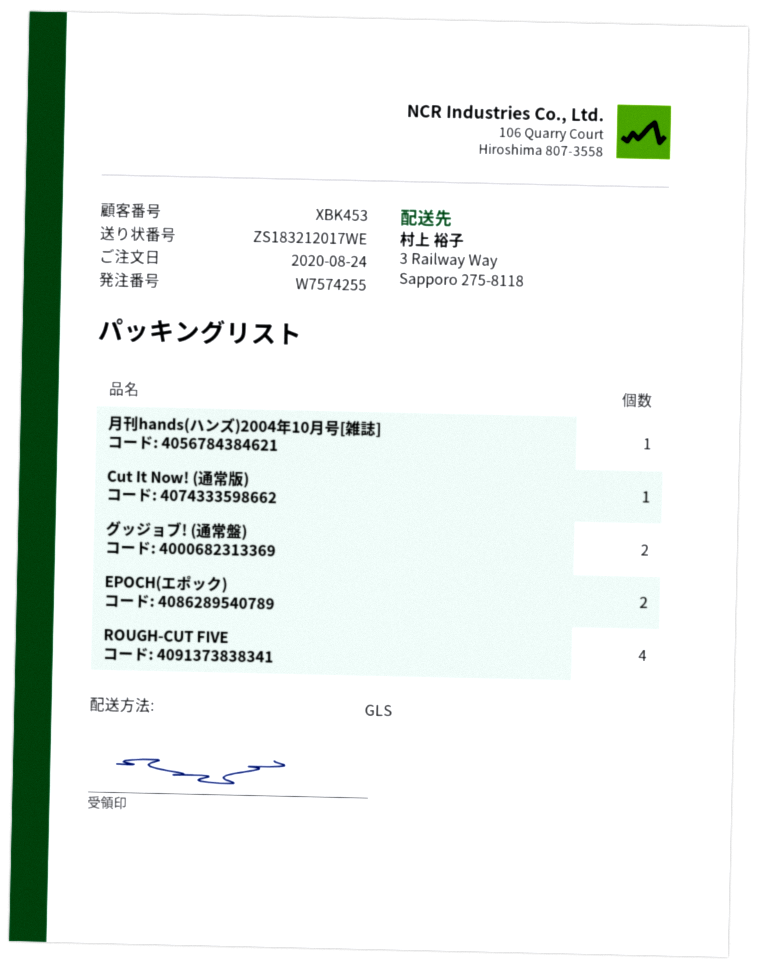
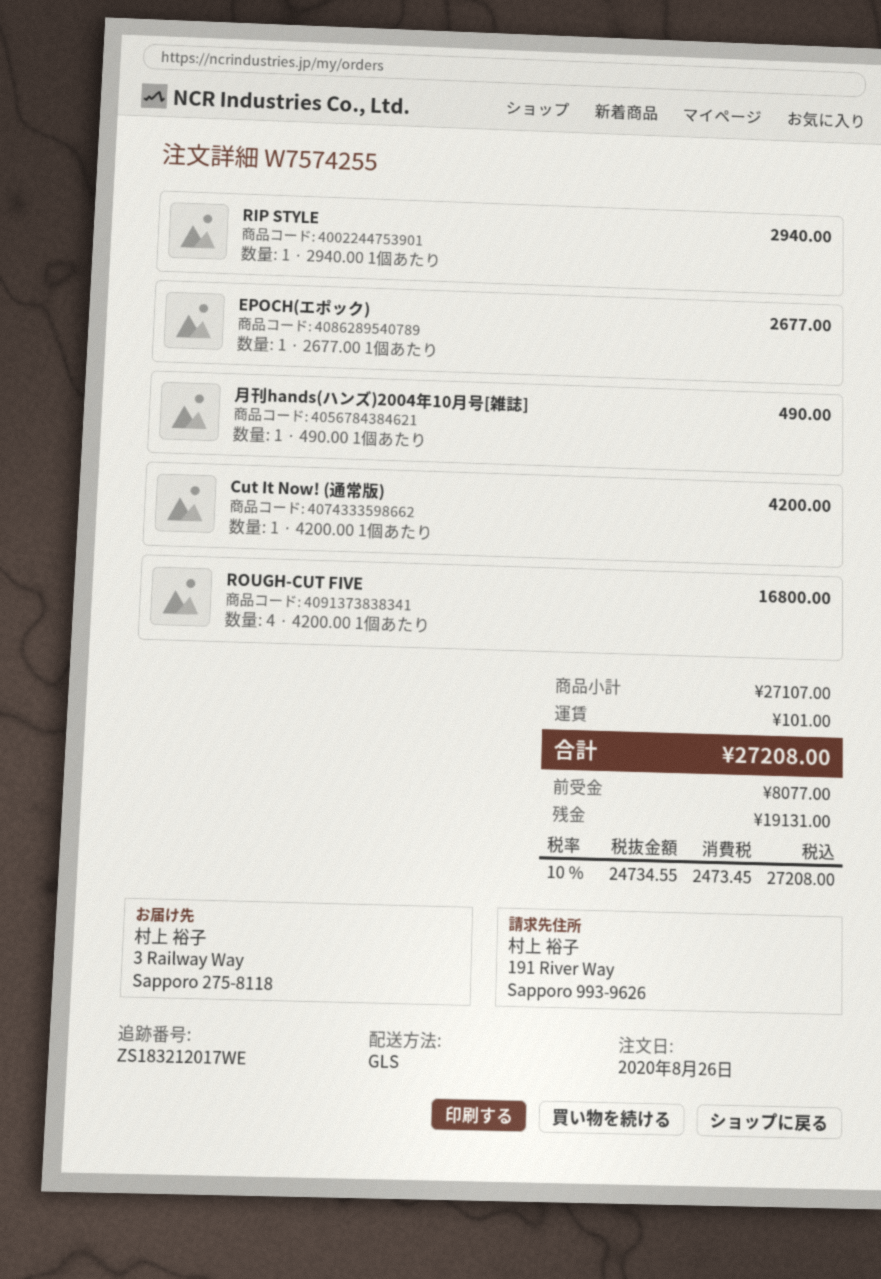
order date: 2020-08-24 -> 2020-08-26
グッジョブ! (通常盤): 2 -> none
EPOCH(エポック): 2 -> 1
RIP STYLE: none -> 1

